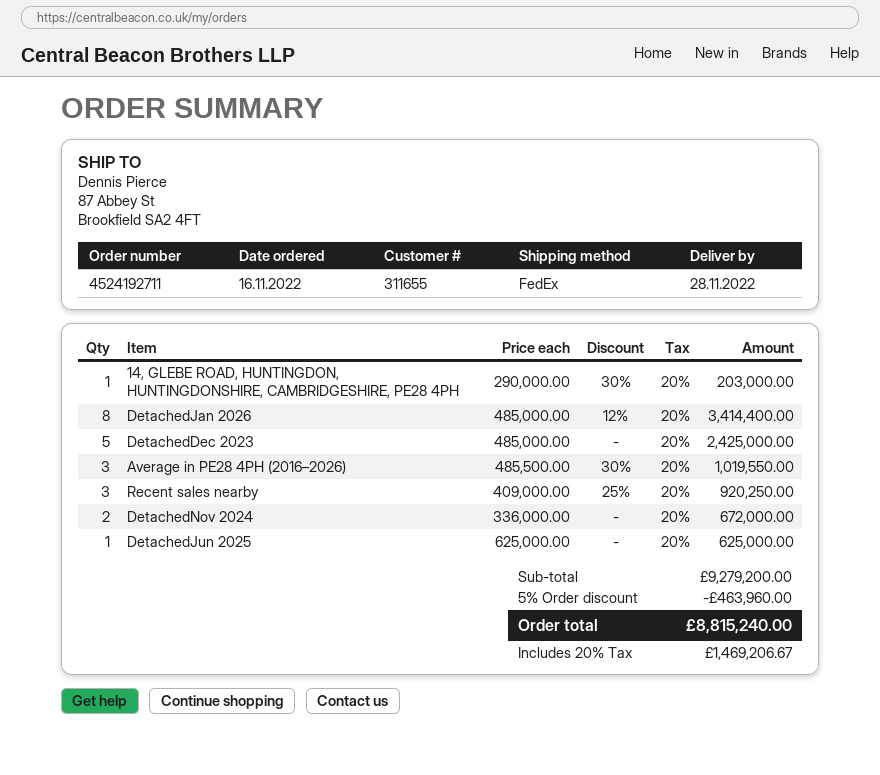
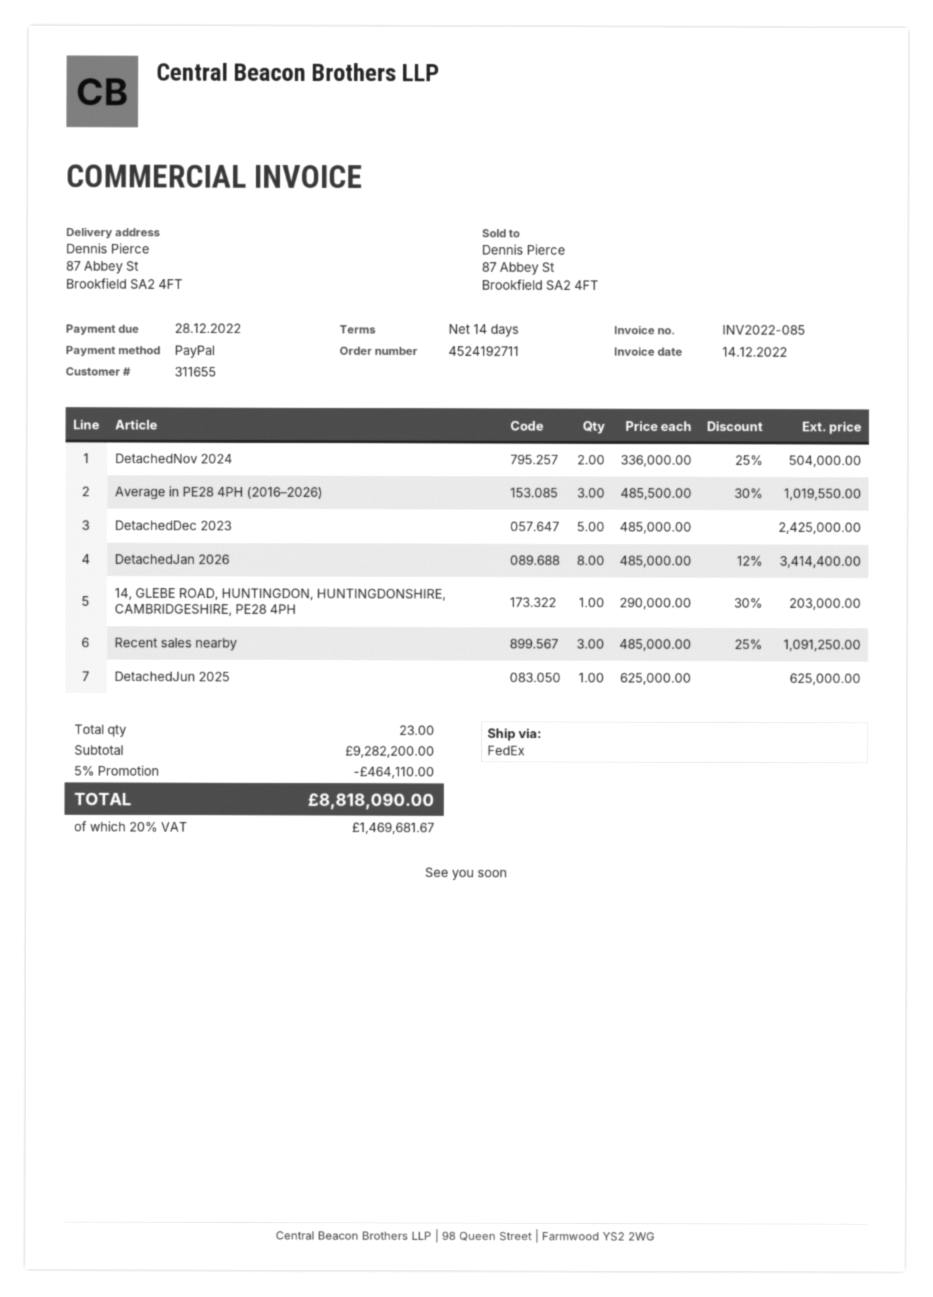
Recent sales nearby: 3 x 409000.00 - 25% = 920250.00 -> 3 x 485000.00 - 25% = 1091250.00
DetachedNov 2024: 2 x 336000.00 = 672000.00 -> 2 x 336000.00 - 25% = 504000.00
subtotal: 9279200.00 -> 9282200.00
discount: 5% = 463960.00 -> 5% = 464110.00
tax: 20% = 1469206.67 -> 20% = 1469681.67
total: 8815240.00 -> 8818090.00

